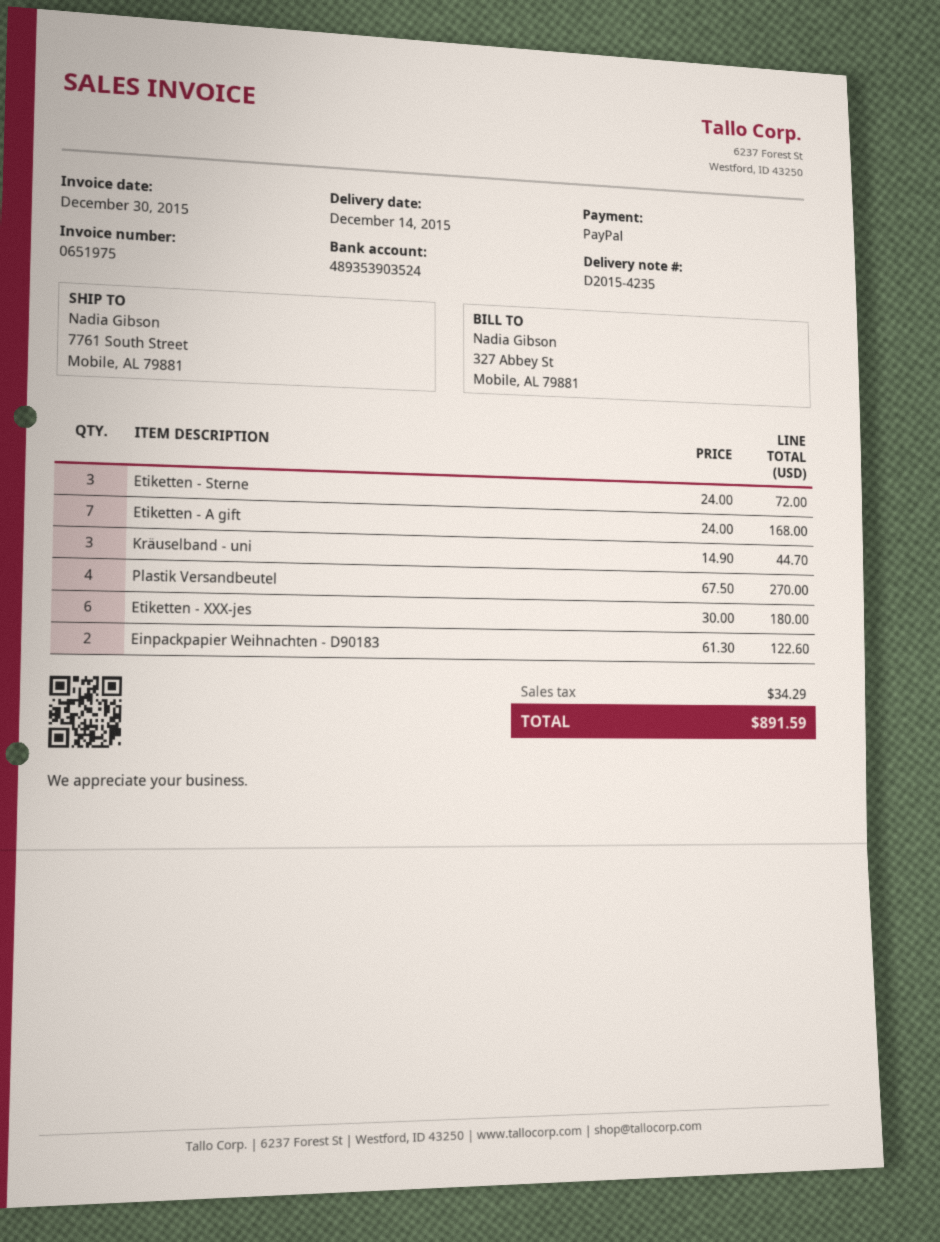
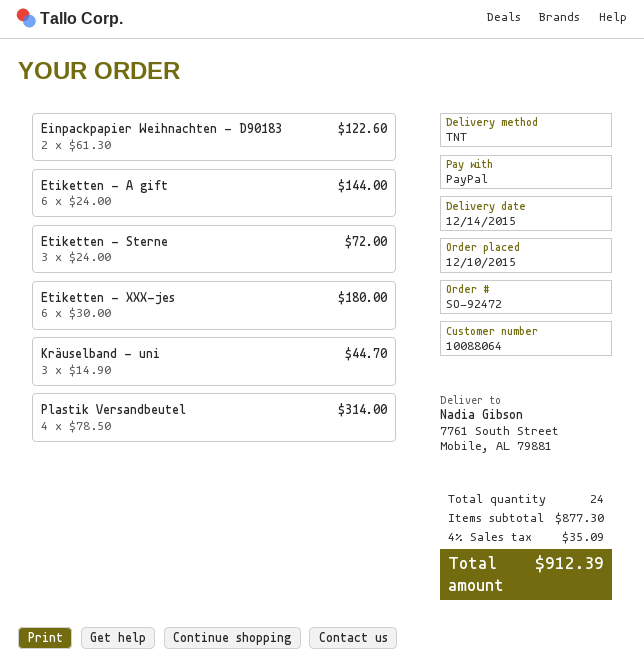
Etiketten - A gift: 7 x 24.00 = 168.00 -> 6 x 24.00 = 144.00
Plastik Versandbeutel: 4 x 67.50 = 270.00 -> 4 x 78.50 = 314.00
tax: 34.29 -> 35.09
total: 891.59 -> 912.39

